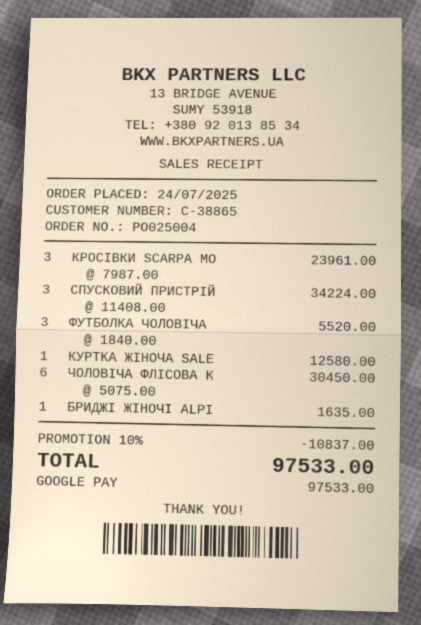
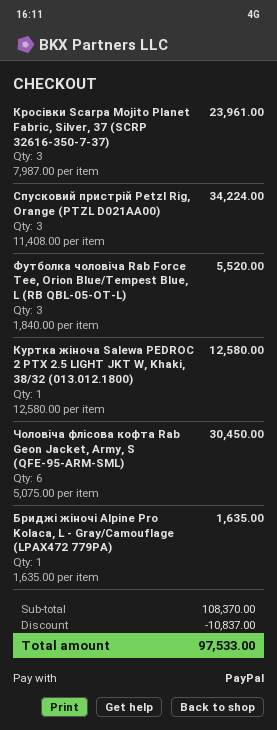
payment method: Google Pay -> PayPal

